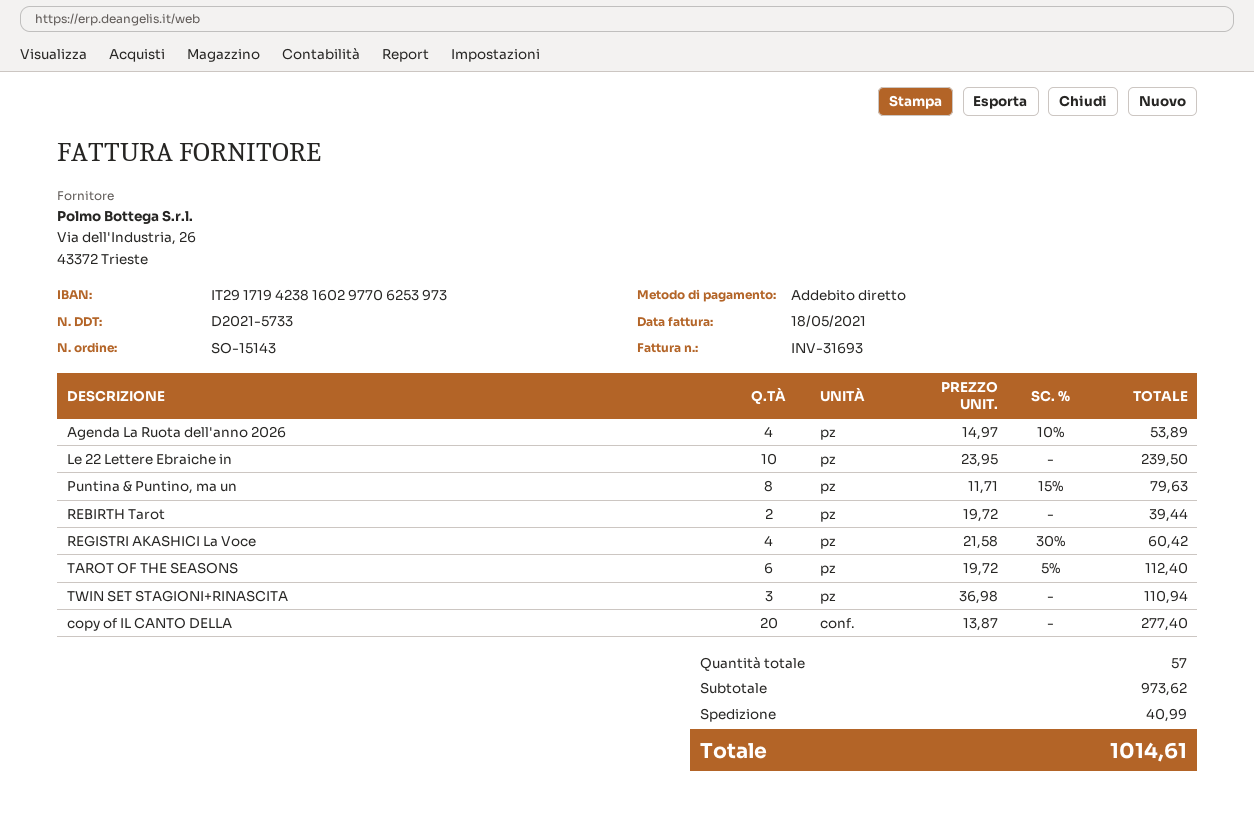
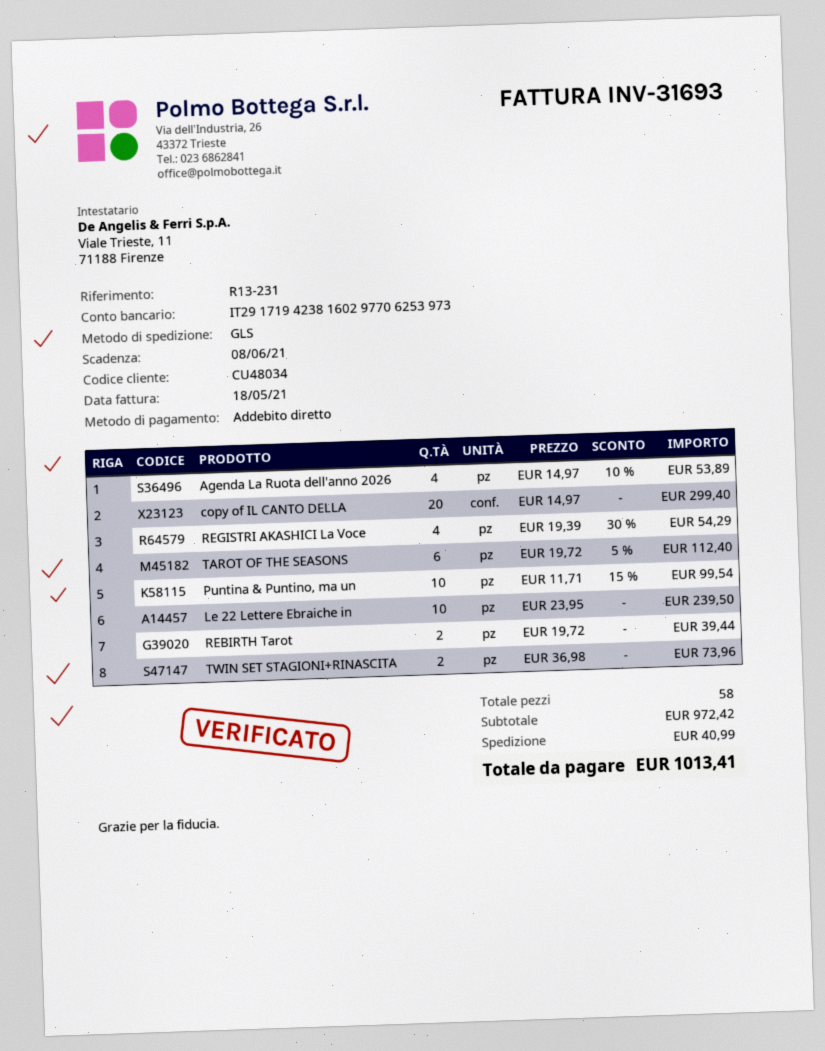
Puntina & Puntino, ma un: 8 x 11.71 - 15% = 79.63 -> 10 x 11.71 - 15% = 99.54
REGISTRI AKASHICI La Voce: 4 x 21.58 - 30% = 60.42 -> 4 x 19.39 - 30% = 54.29
TWIN SET STAGIONI+RINASCITA: 3 x 36.98 = 110.94 -> 2 x 36.98 = 73.96
copy of IL CANTO DELLA: 20 x 13.87 = 277.40 -> 20 x 14.97 = 299.40
total quantity: 57 -> 58
subtotal: 973.62 -> 972.42
total: 1014.61 -> 1013.41

